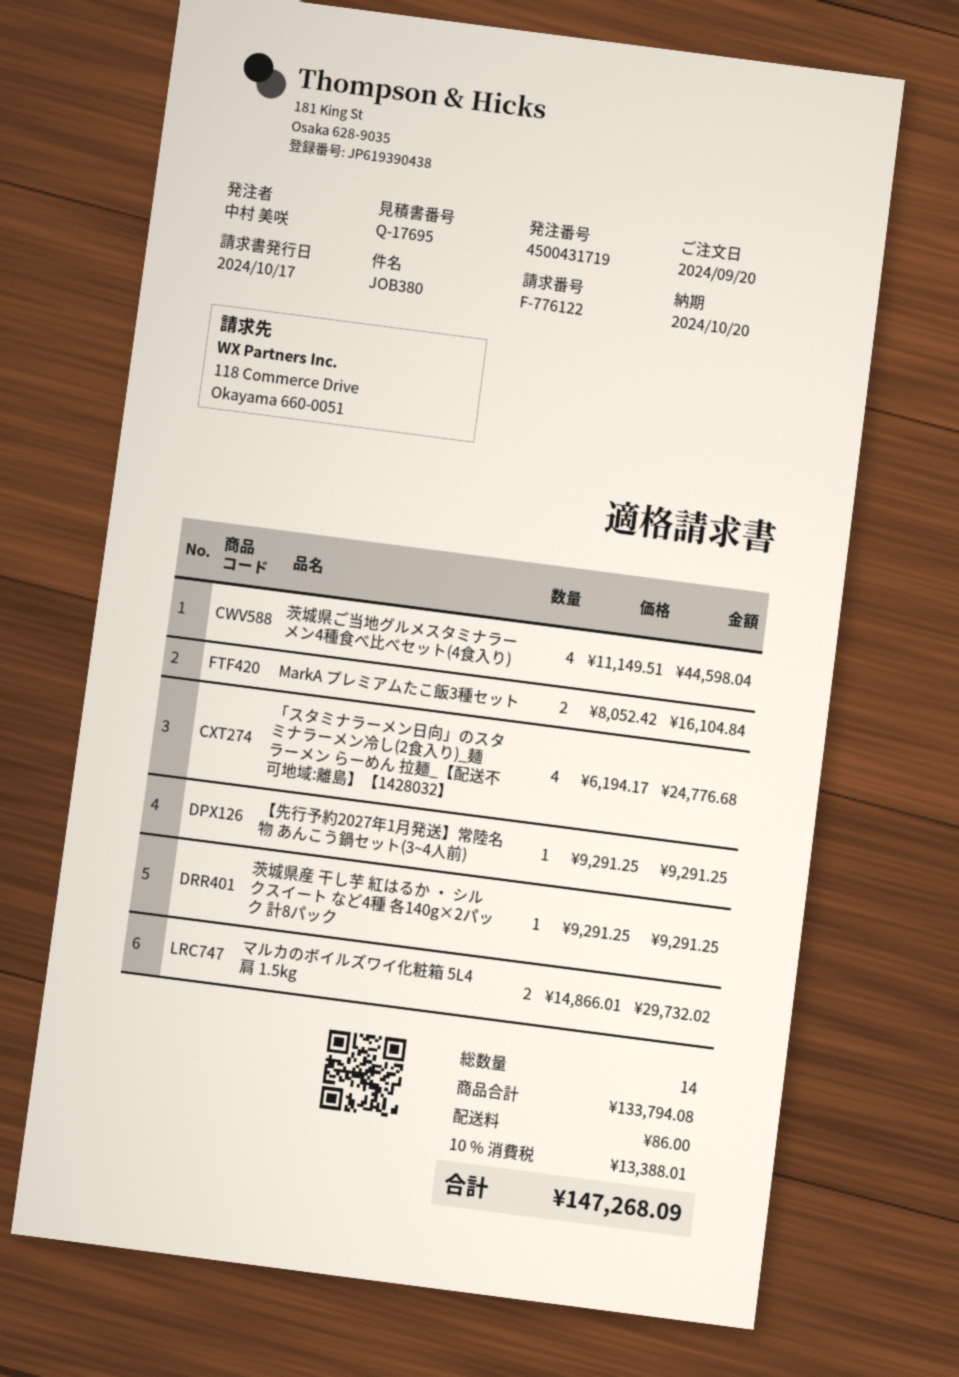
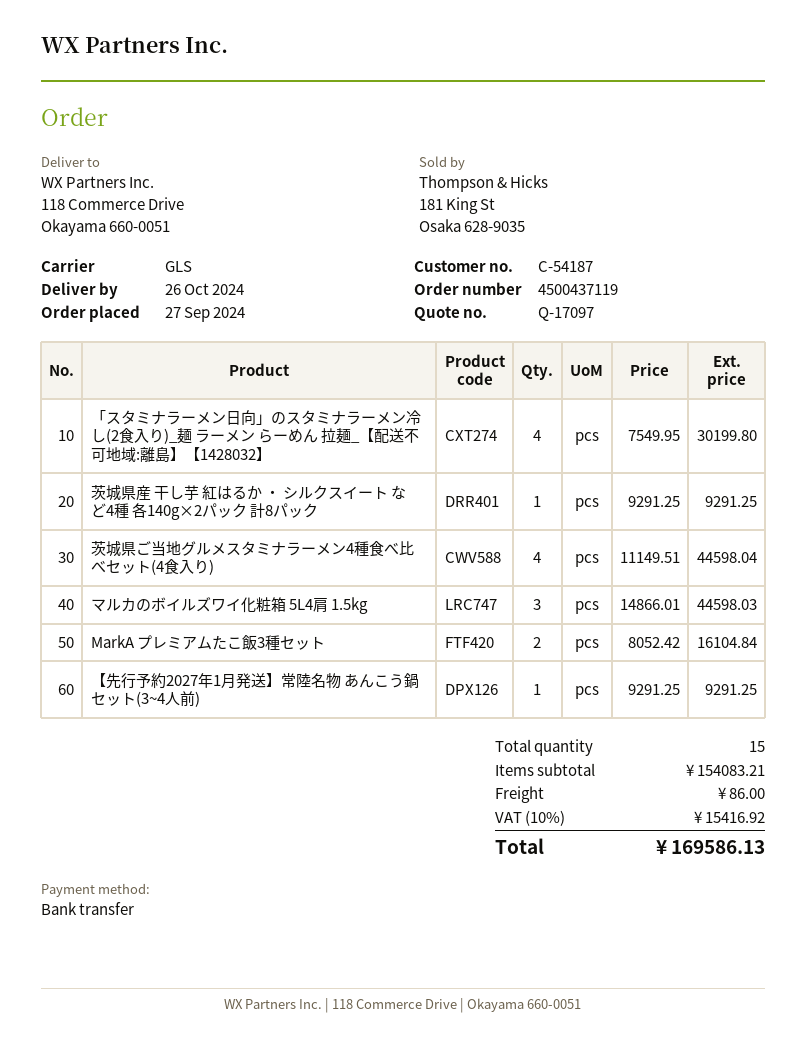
quote number: Q-17695 -> Q-17097
order number: 4500431719 -> 4500437119
order date: 2024-09-20 -> 2024-09-27
delivery date: 2024-10-20 -> 2024-10-26
「スタミナラーメン日向」のスタミナラーメン冷し(2食入り)_麺 ラーメン らーめん 拉麺_【配送不可地域:離島】【1428032】: 4 x 6194.17 = 24776.68 -> 4 x 7549.95 = 30199.80
マルカのボイルズワイ化粧箱 5L4肩 1.5kg: 2 x 14866.01 = 29732.02 -> 3 x 14866.01 = 44598.03
total quantity: 14 -> 15
subtotal: 133794.08 -> 154083.21
tax: 10% = 13388.01 -> 10% = 15416.92
total: 147268.09 -> 169586.13

